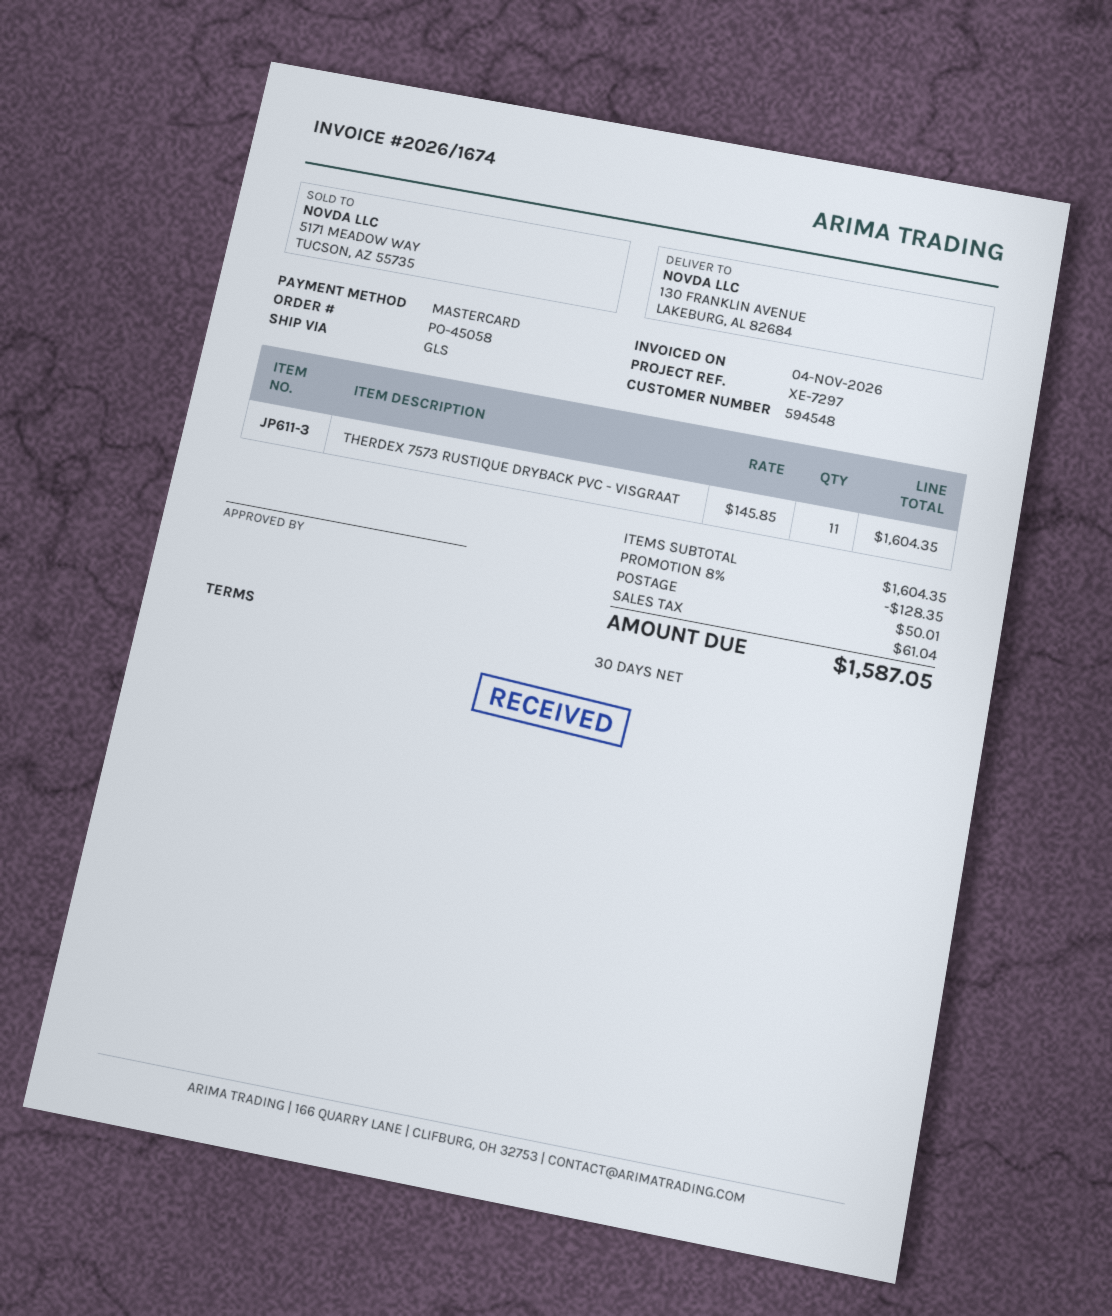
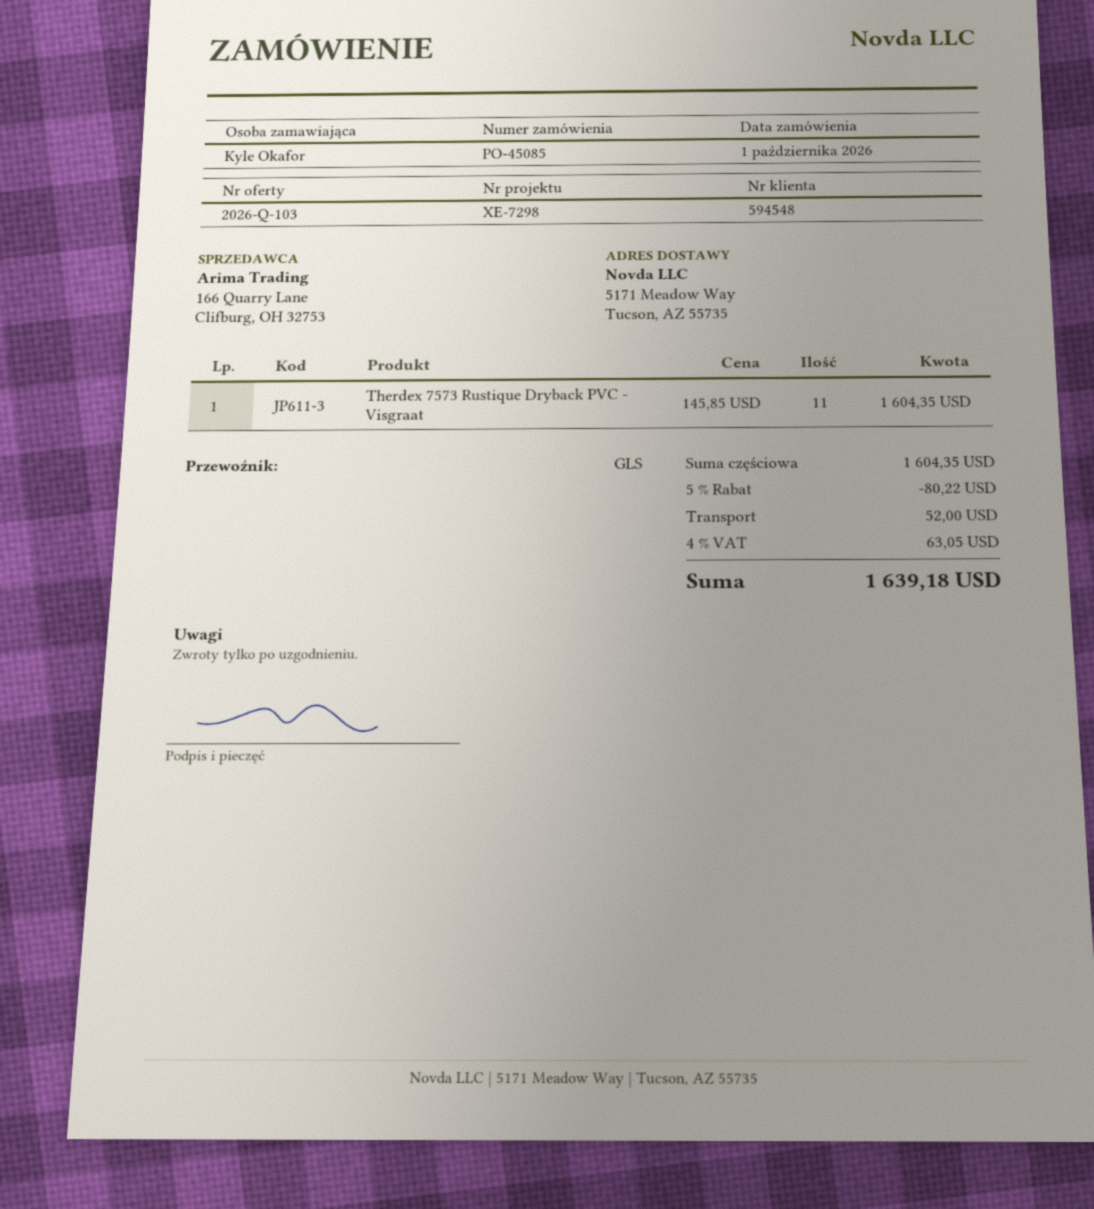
order number: PO-45058 -> PO-45085
reference: XE-7297 -> XE-7298
ship to: 130 FRANKLIN AVENUE, LAKEBURG, AL 82684 -> 5171 Meadow Way, Tucson, AZ 55735
discount: 8% = 128.35 -> 5% = 80.22
shipping: 50.01 -> 52.00
tax: 61.04 -> 63.05
total: 1587.05 -> 1639.18

